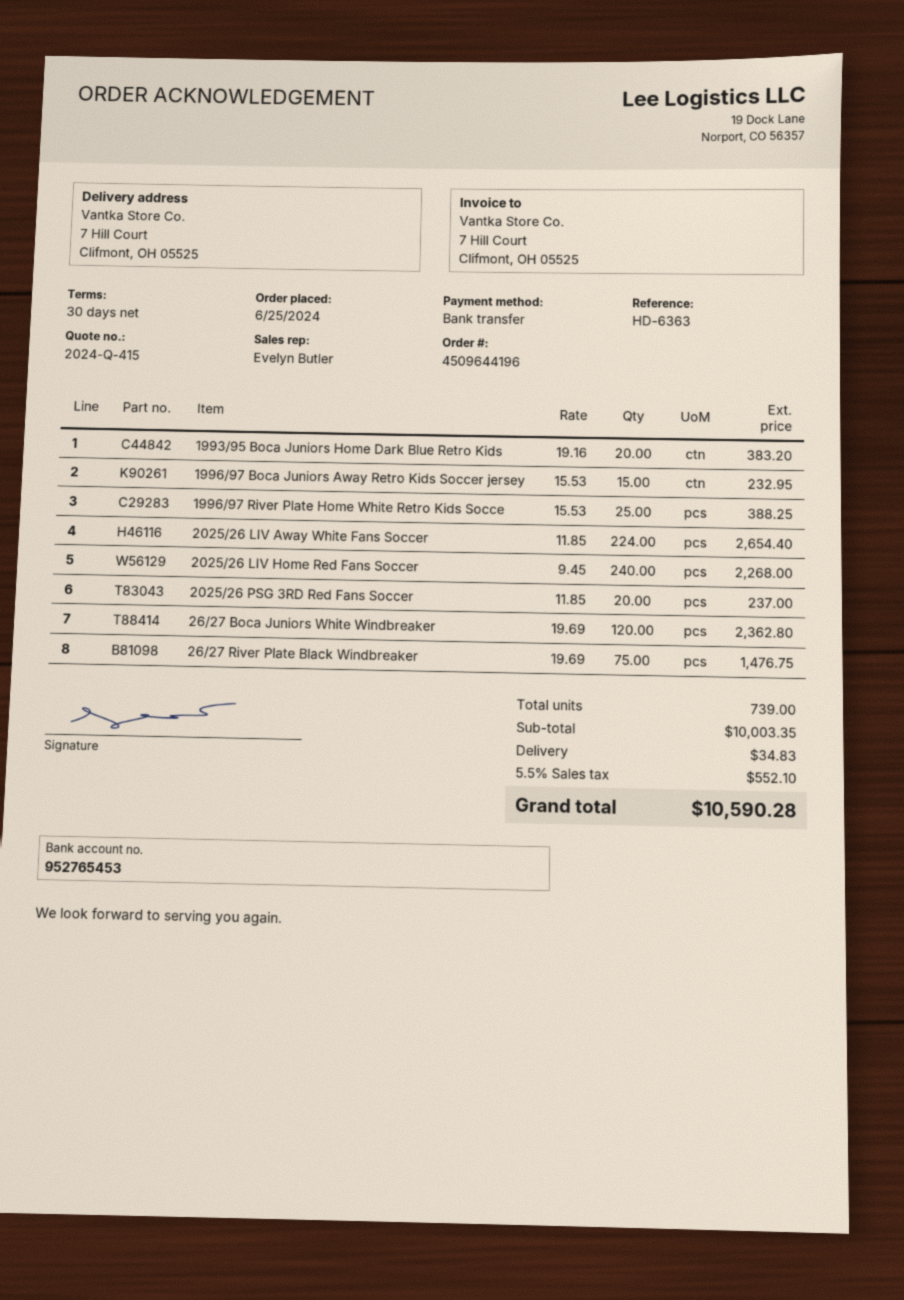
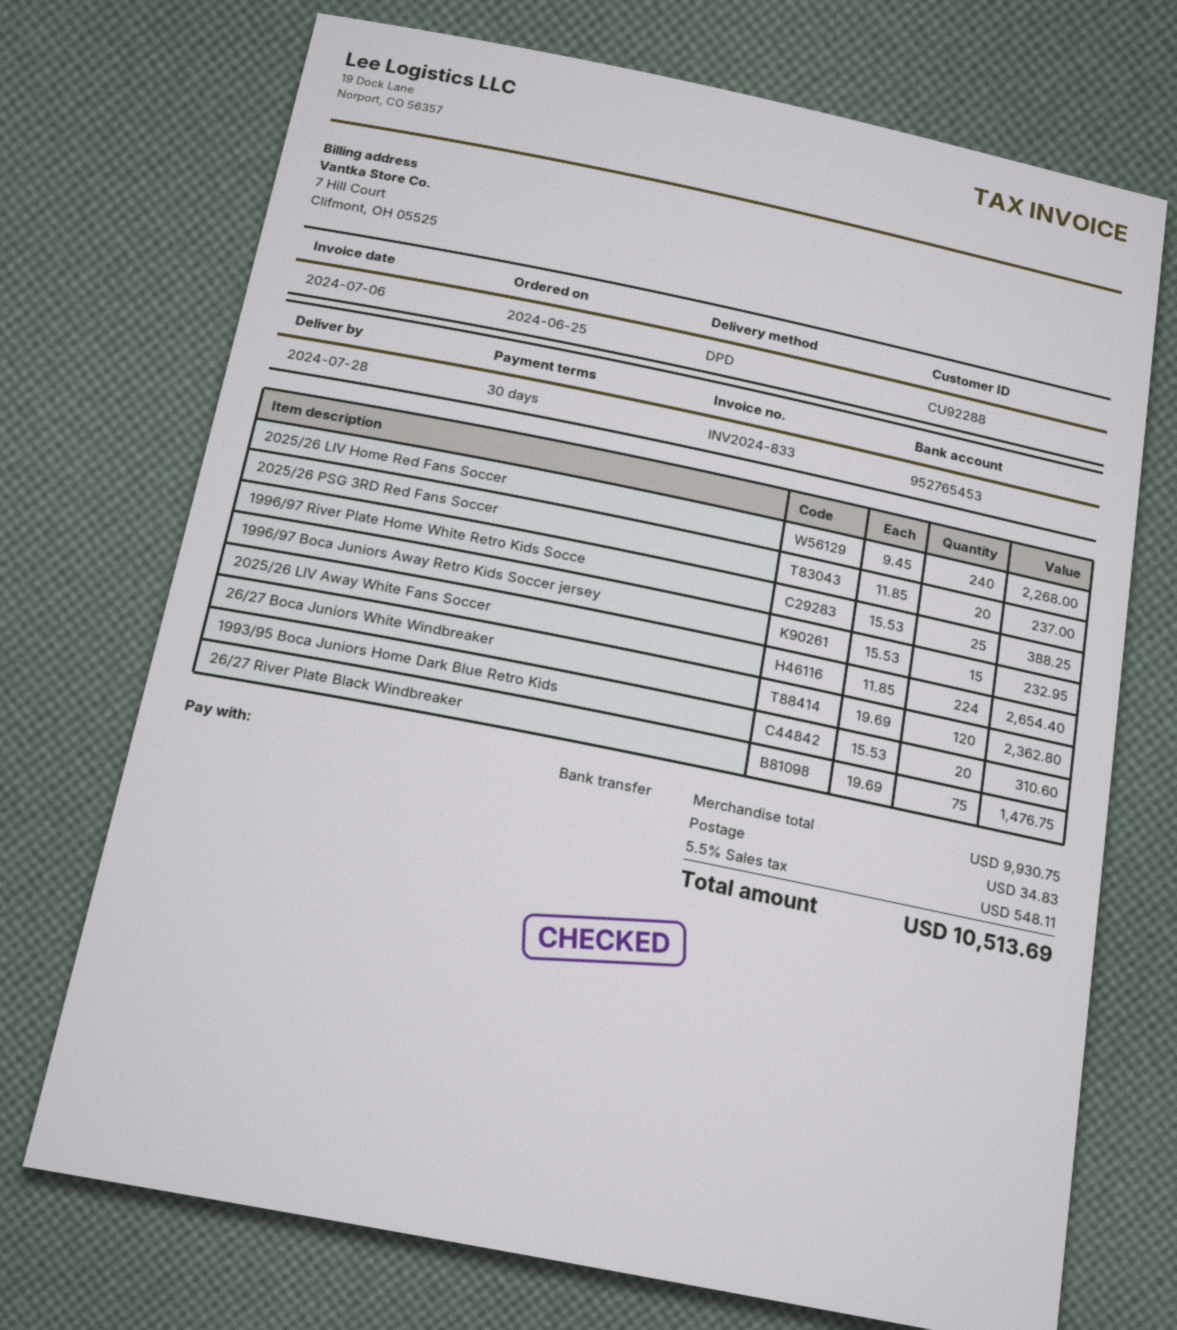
1993/95 Boca Juniors Home Dark Blue Retro Kids: 20 x 19.16 = 383.20 -> 20 x 15.53 = 310.60
subtotal: 10003.35 -> 9930.75
tax: 5.5% = 552.10 -> 5.5% = 548.11
total: 10590.28 -> 10513.69

